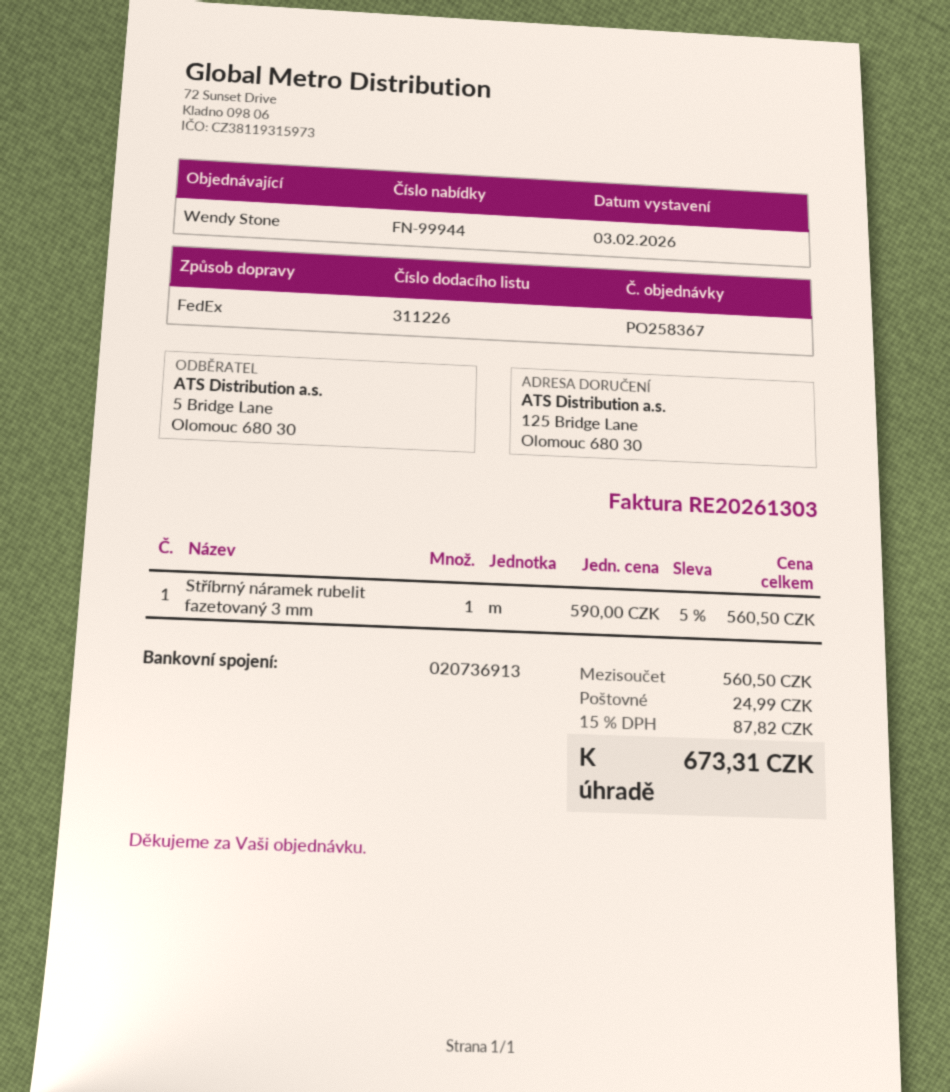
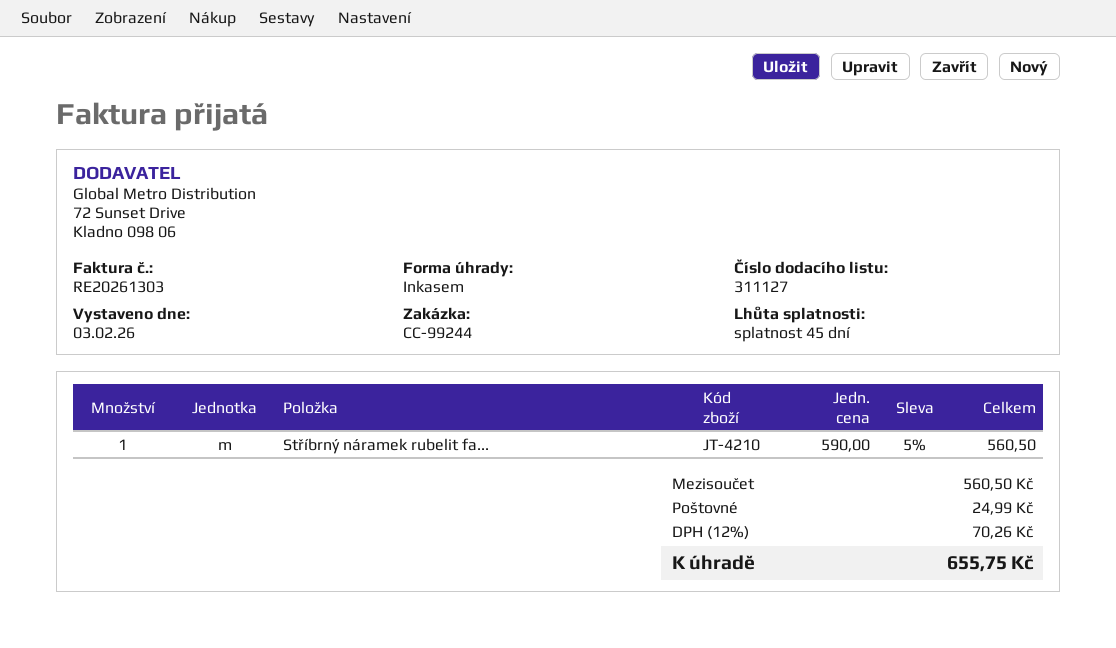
delivery note number: 311226 -> 311127
tax: 15% = 87.82 -> 12% = 70.26
total: 673.31 -> 655.75

